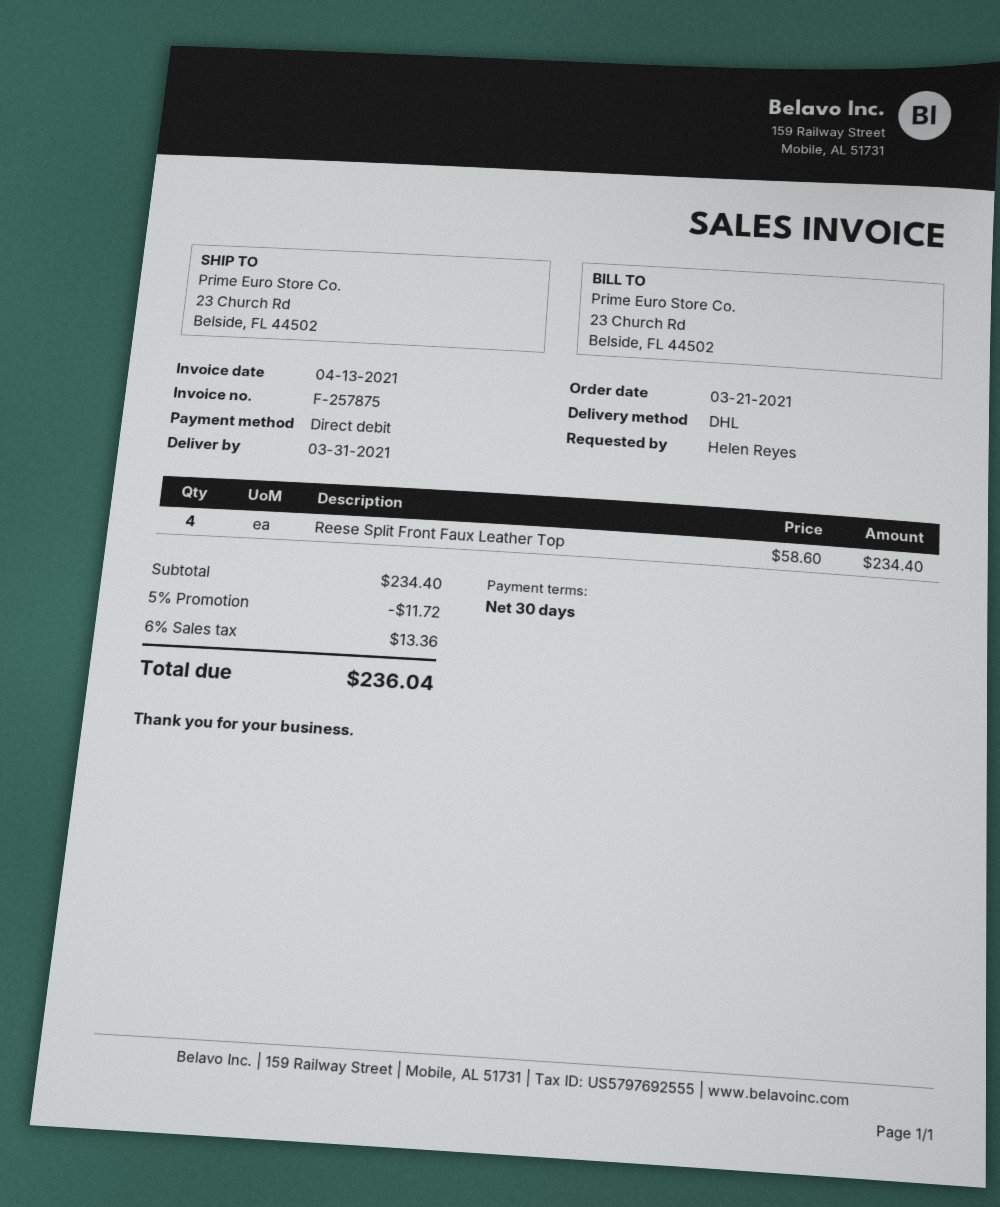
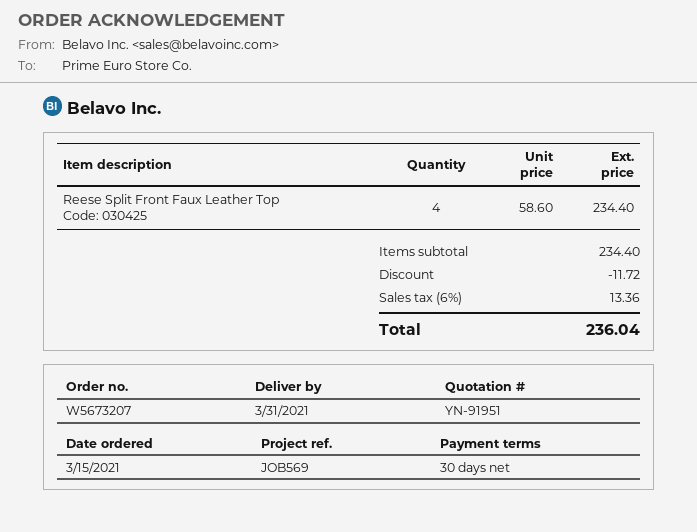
order date: 2021-03-21 -> 2021-03-15

